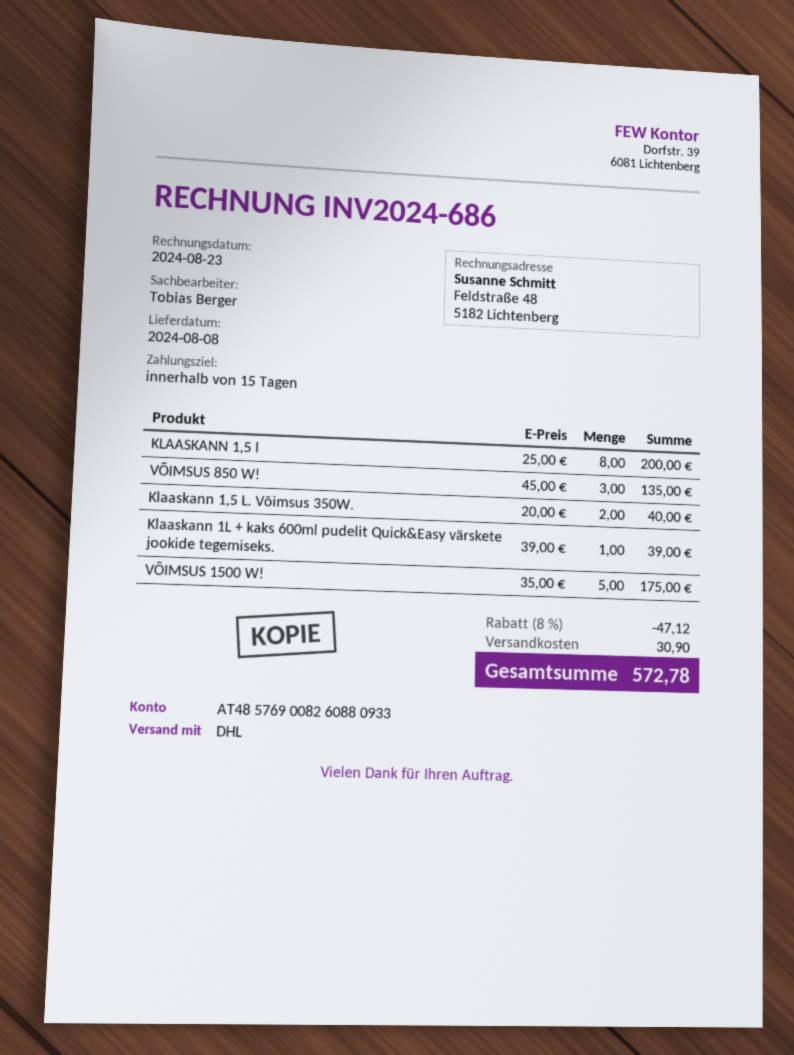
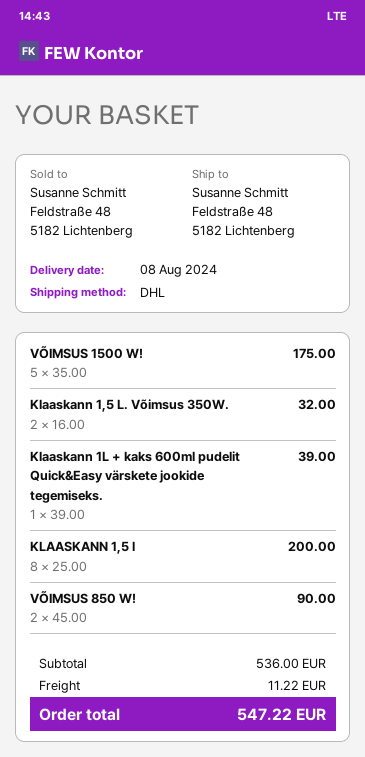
VÕIMSUS 850 W!: 3 x 45.00 = 135.00 -> 2 x 45.00 = 90.00
Klaaskann 1,5 L. Võimsus 350W.: 2 x 20.00 = 40.00 -> 2 x 16.00 = 32.00
discount: 8% = 47.12 -> none
shipping: 30.90 -> 11.22
total: 572.78 -> 547.22

